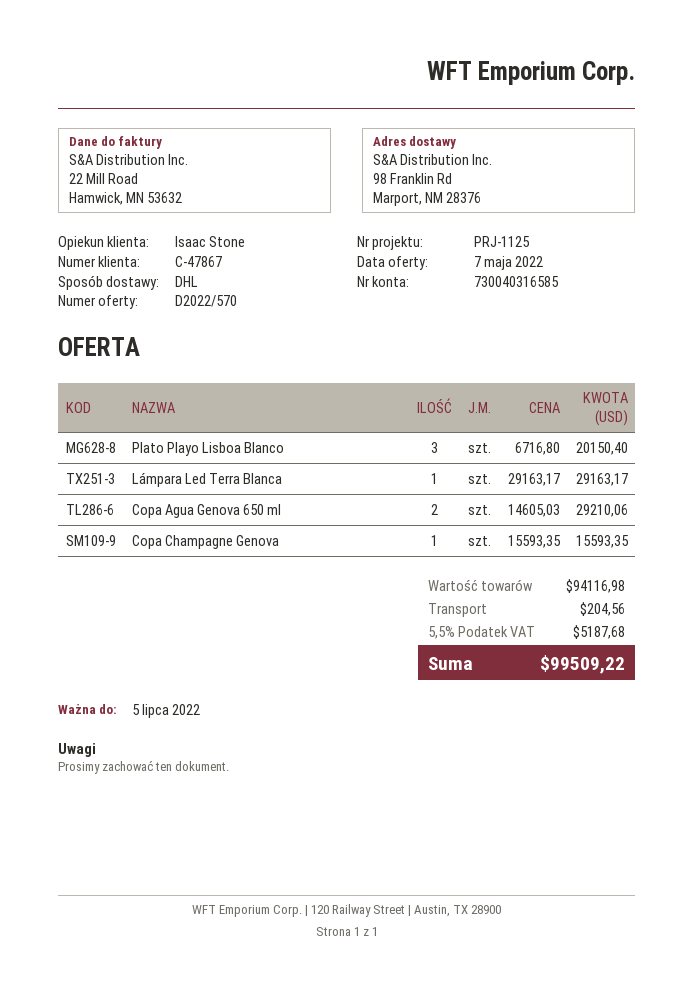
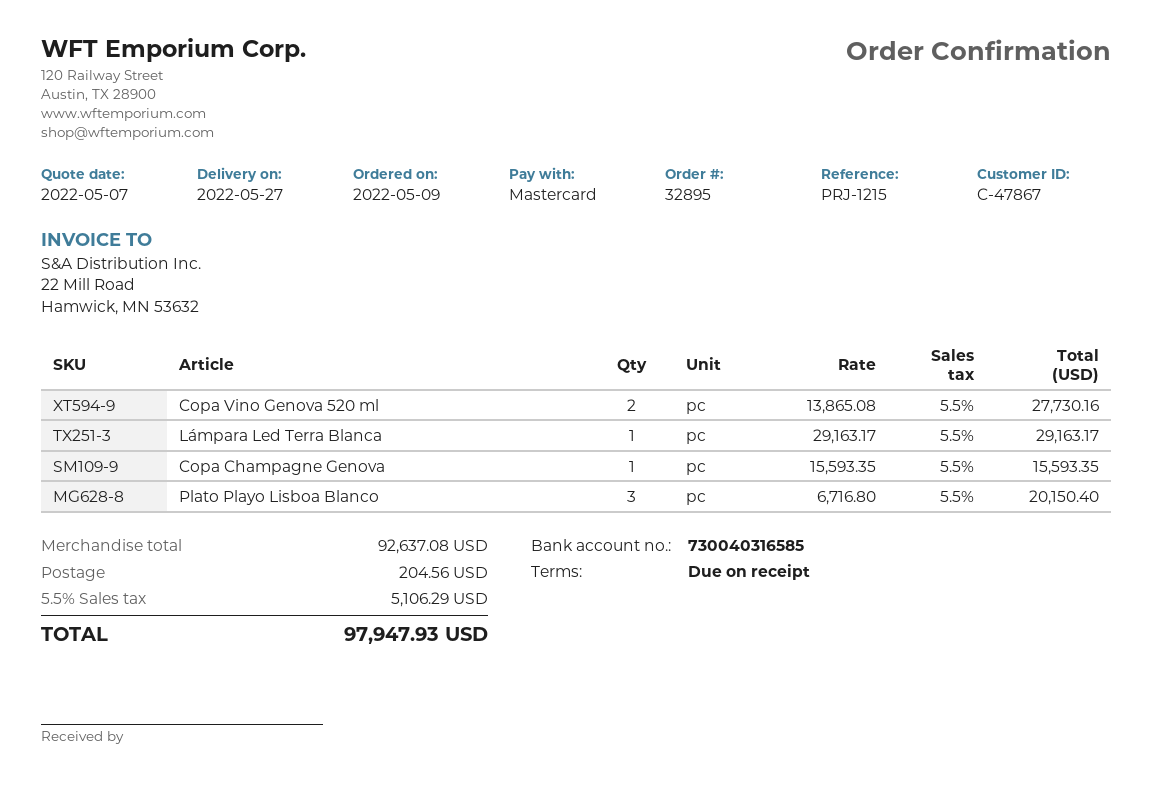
reference: PRJ-1125 -> PRJ-1215
Copa Agua Genova 650 ml: 2 x 14605.03 = 29210.06 -> none
Copa Vino Genova 520 ml: none -> 2 x 13865.08 = 27730.16
subtotal: 94116.98 -> 92637.08
tax: 5.5% = 5187.68 -> 5.5% = 5106.29
total: 99509.22 -> 97947.93

